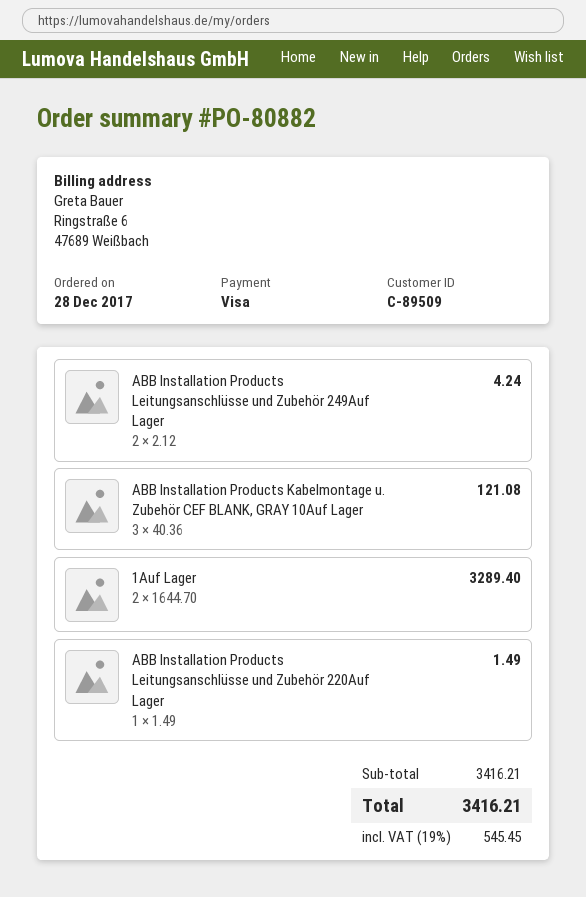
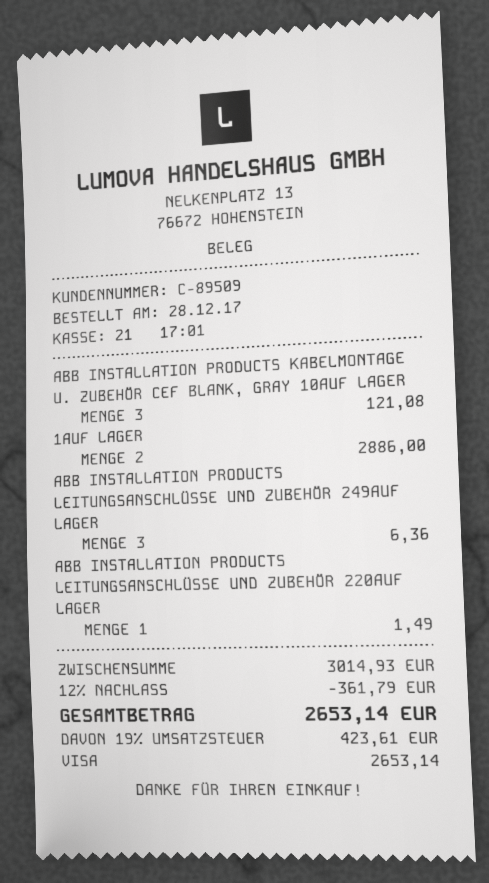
ABB Installation Products Leitungsanschlüsse und Zubehör 249Auf Lager: 2 for 4.24 -> 3 for 6.36
1Auf Lager: 2 for 3289.40 -> 2 for 2886.00
subtotal: 3416.21 -> 3014.93
discount: none -> 12% = 361.79
tax: 19% = 545.45 -> 19% = 423.61
total: 3416.21 -> 2653.14

